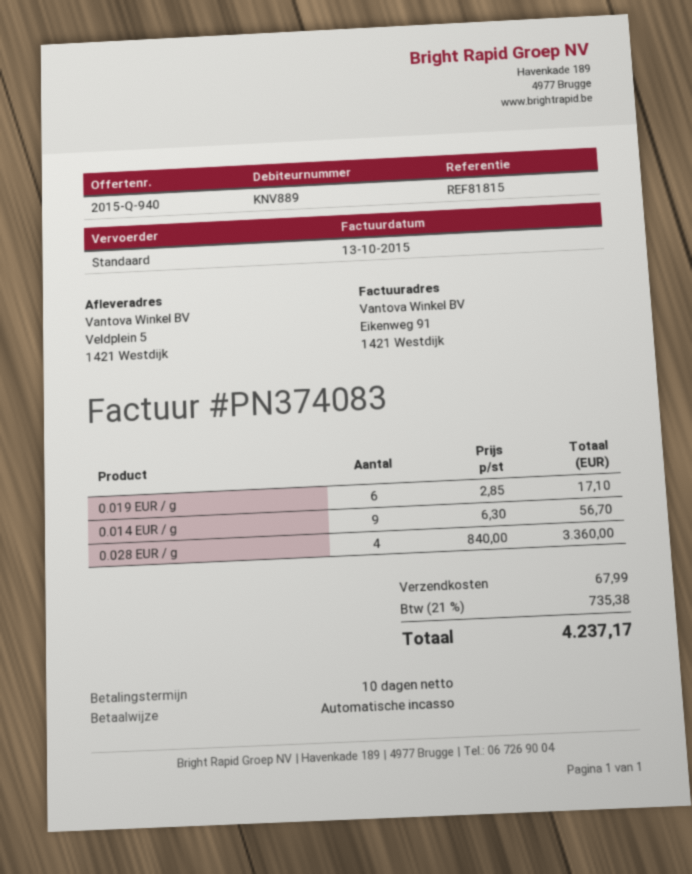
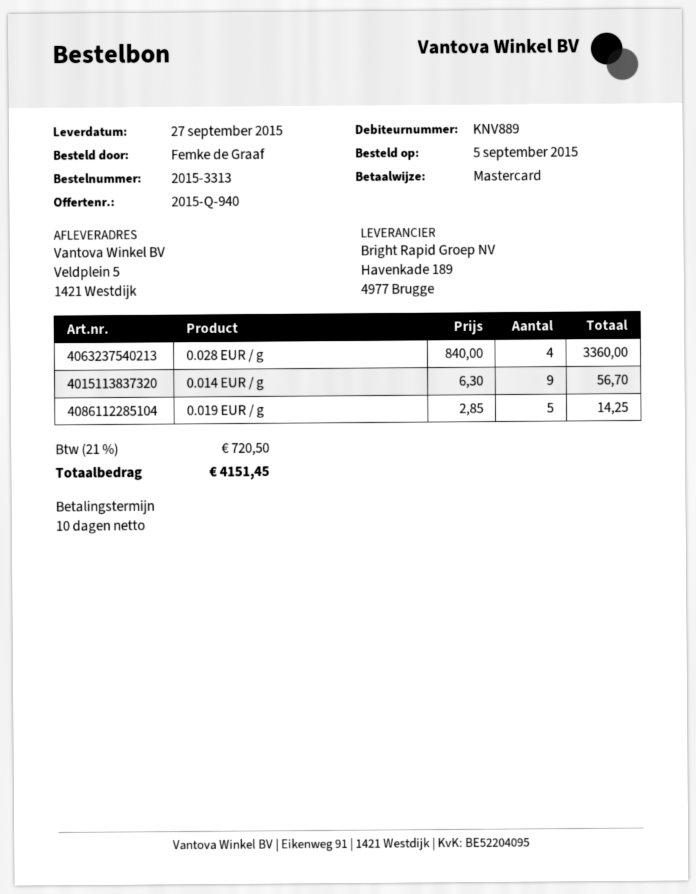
payment method: direct debit -> Mastercard
0.019 EUR / g: 6 x 2.85 = 17.10 -> 5 x 2.85 = 14.25
shipping: 67.99 -> none
tax: 21% = 735.38 -> 21% = 720.50
total: 4237.17 -> 4151.45

